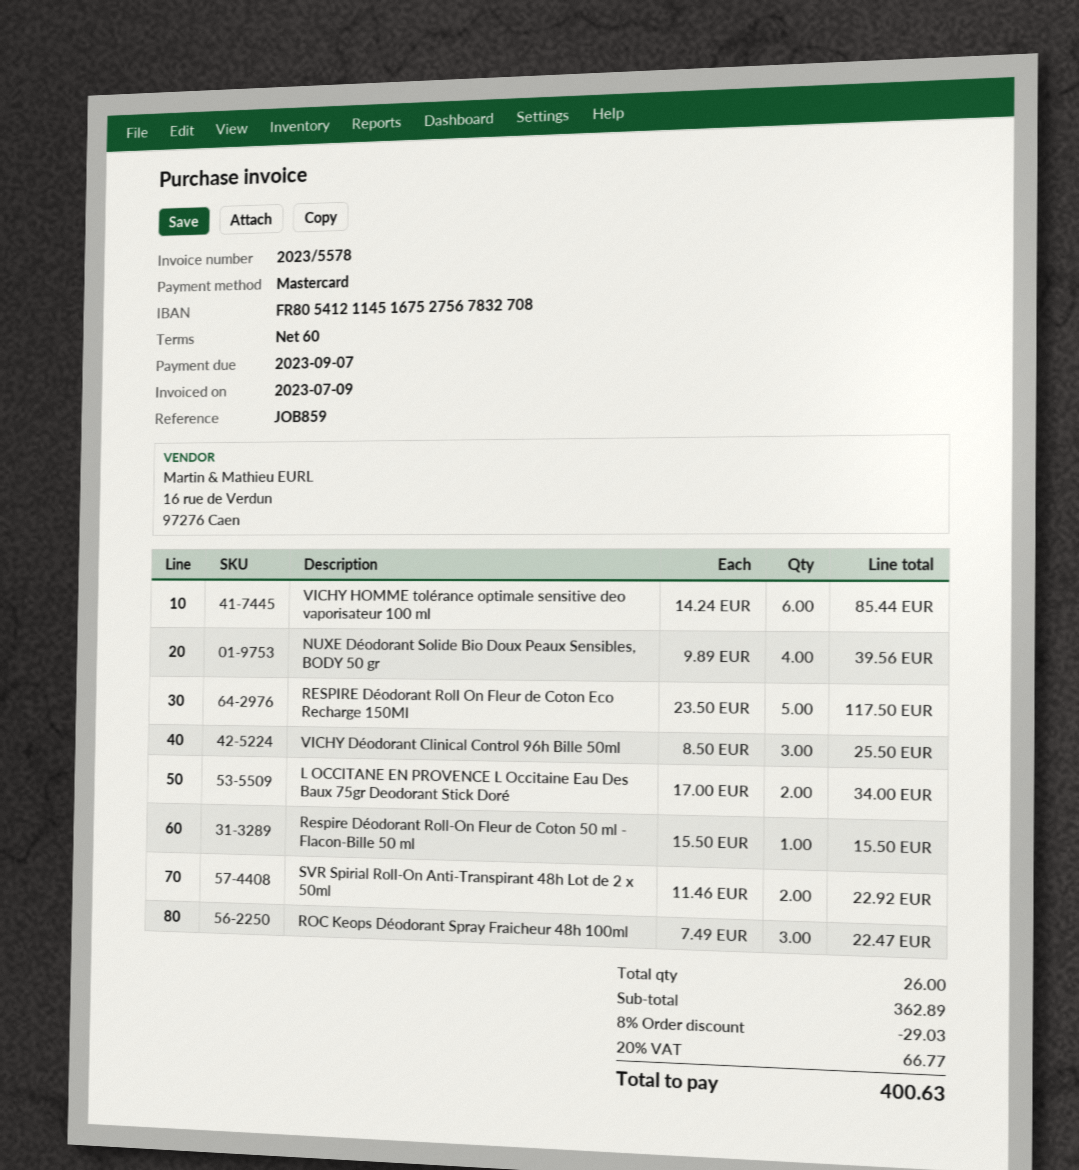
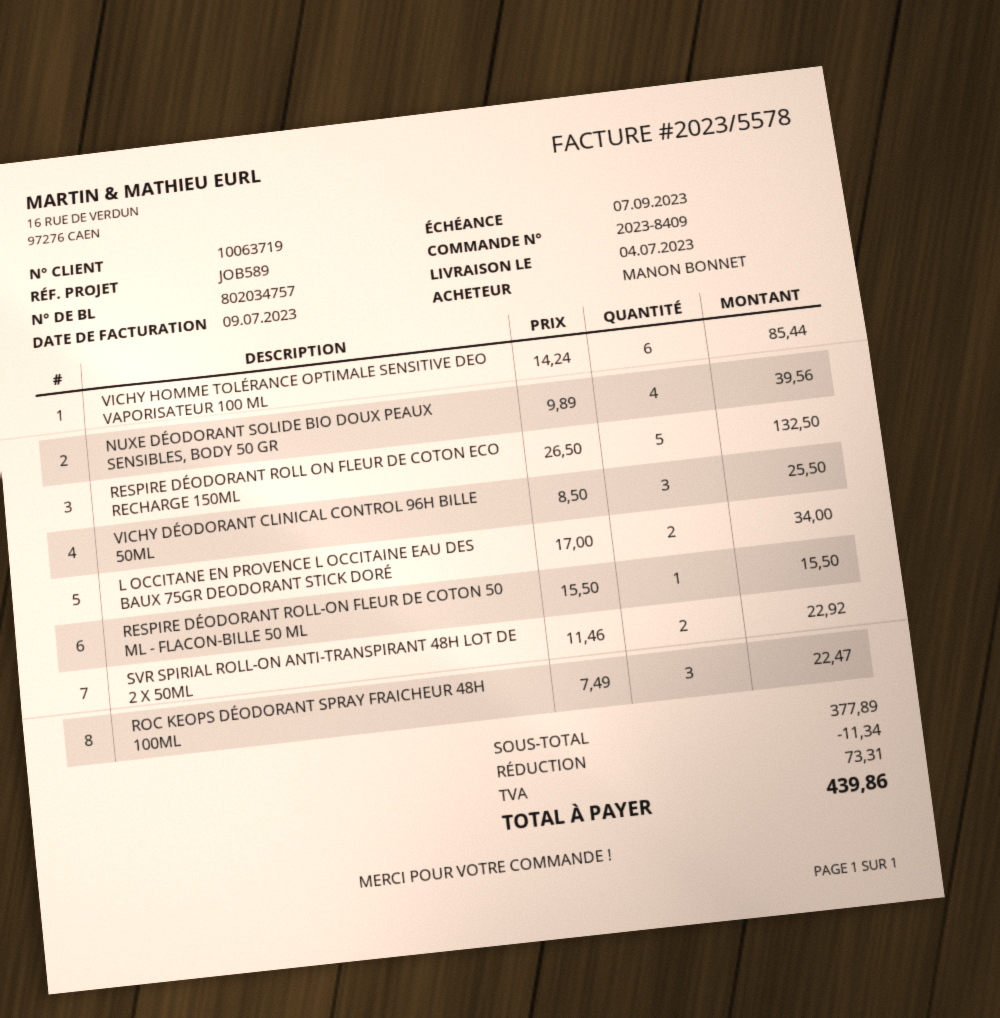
reference: JOB859 -> JOB589
RESPIRE Déodorant Roll On Fleur de Coton Eco Recharge 150Ml: 5 x 23.50 = 117.50 -> 5 x 26.50 = 132.50
subtotal: 362.89 -> 377.89
discount: 29.03 -> 11.34
tax: 66.77 -> 73.31
total: 400.63 -> 439.86

